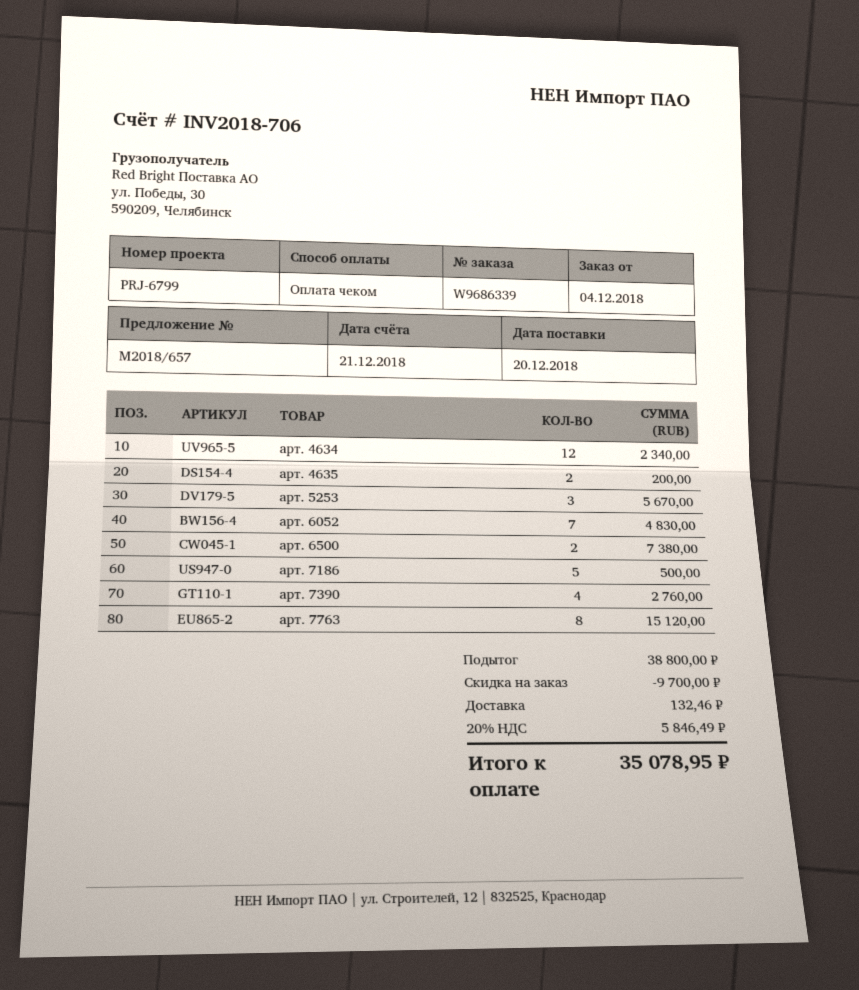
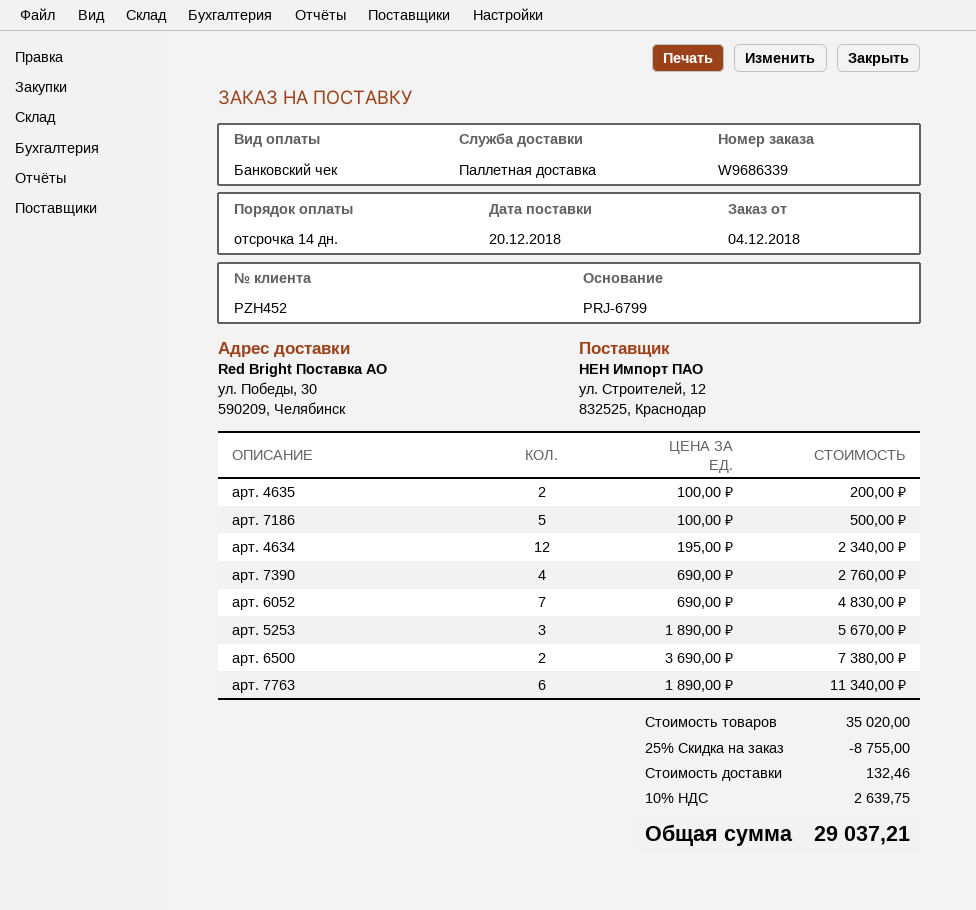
арт. 7763: 8 for 15120.00 -> 6 for 11340.00
subtotal: 38800.00 -> 35020.00
discount: 9700.00 -> 8755.00
tax: 20% = 5846.49 -> 10% = 2639.75
total: 35078.95 -> 29037.21

